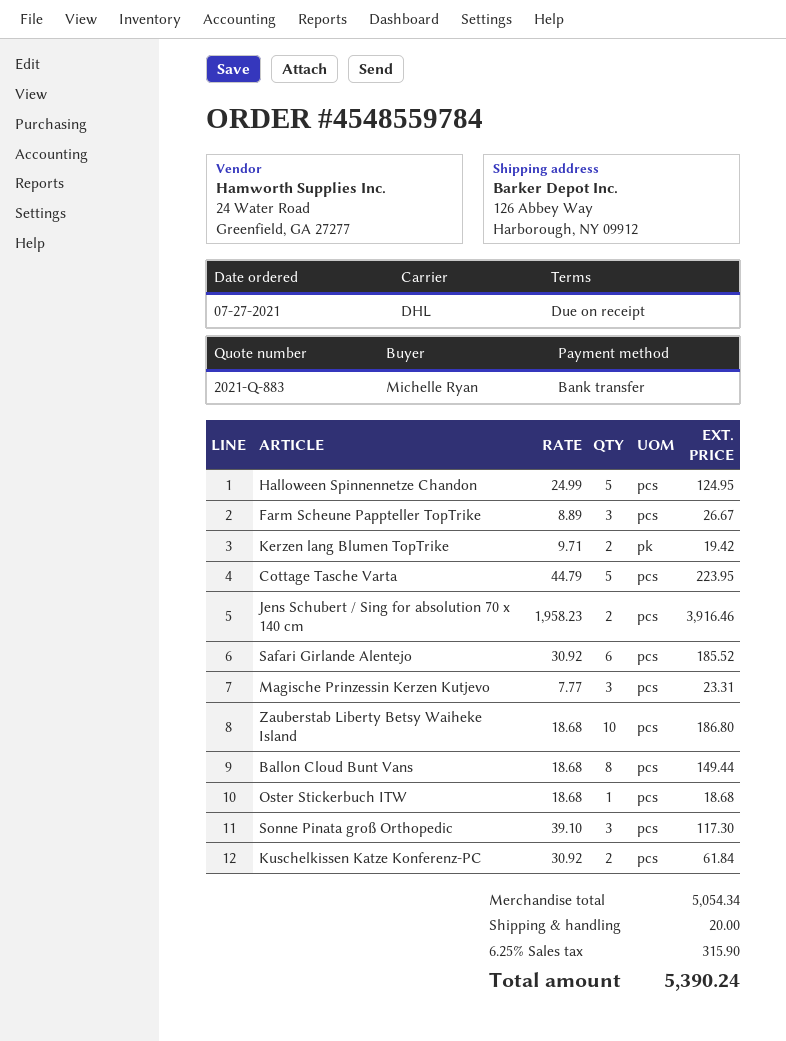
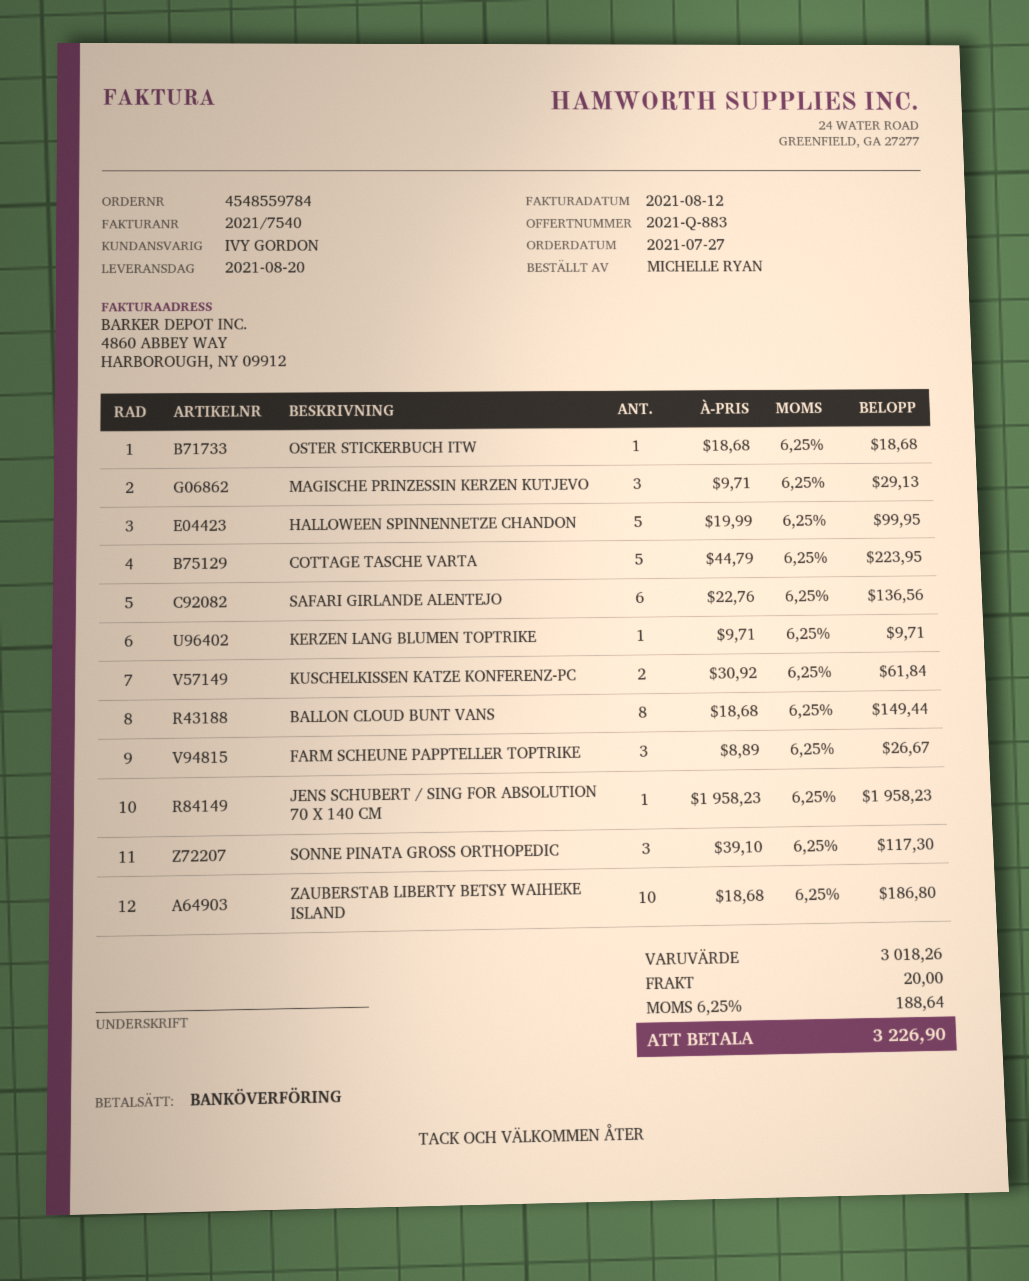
Halloween Spinnennetze Chandon: 5 x 24.99 = 124.95 -> 5 x 19.99 = 99.95
Kerzen lang Blumen TopTrike: 2 x 9.71 = 19.42 -> 1 x 9.71 = 9.71
Jens Schubert / Sing for absolution 70 x 140 cm: 2 x 1958.23 = 3916.46 -> 1 x 1958.23 = 1958.23
Safari Girlande Alentejo: 6 x 30.92 = 185.52 -> 6 x 22.76 = 136.56
Magische Prinzessin Kerzen Kutjevo: 3 x 7.77 = 23.31 -> 3 x 9.71 = 29.13
subtotal: 5054.34 -> 3018.26
tax: 6.25% = 315.90 -> 6.25% = 188.64
total: 5390.24 -> 3226.90

